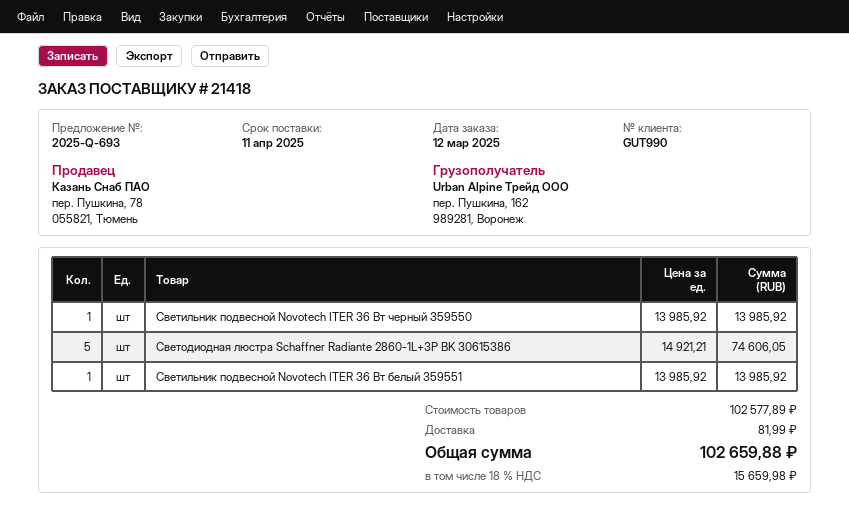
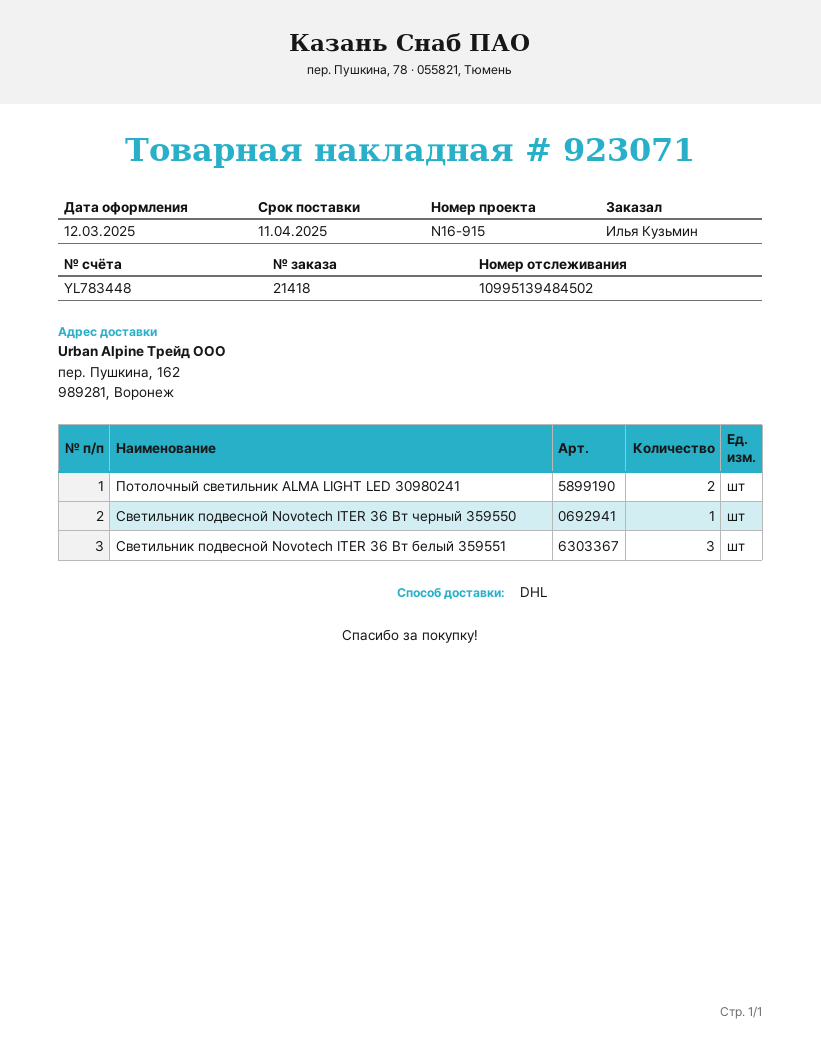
Светодиодная люстра Schaffner Radiante 2860-1L+3P BK 30615386: 5 -> none
Светильник подвесной Novotech ITER 36 Вт белый 359551: 1 -> 3
Потолочный светильник ALMA LIGHT LED 30980241: none -> 2

